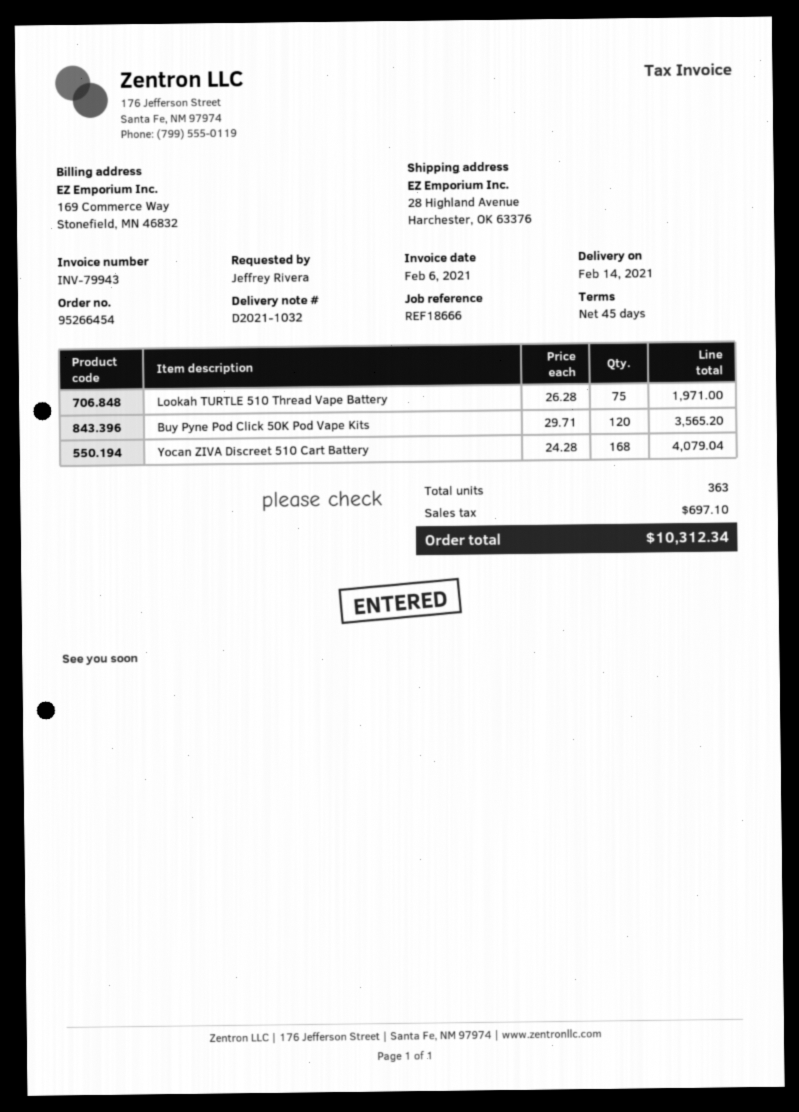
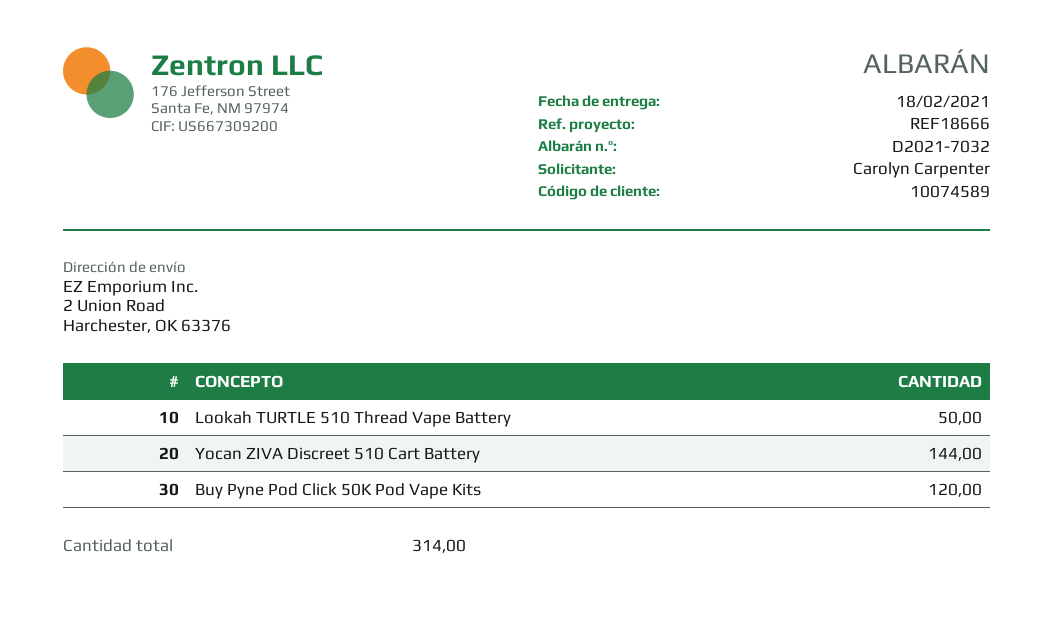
delivery note number: D2021-1032 -> D2021-7032
delivery date: 2021-02-14 -> 2021-02-18
ordered by: Jeffrey Rivera -> Carolyn Carpenter
ship to: 28 Highland Avenue, Harchester, OK 63376 -> 2 Union Road, Harchester, OK 63376
Lookah TURTLE 510 Thread Vape Battery: 75 -> 50
Yocan ZIVA Discreet 510 Cart Battery: 168 -> 144
total quantity: 363 -> 314

